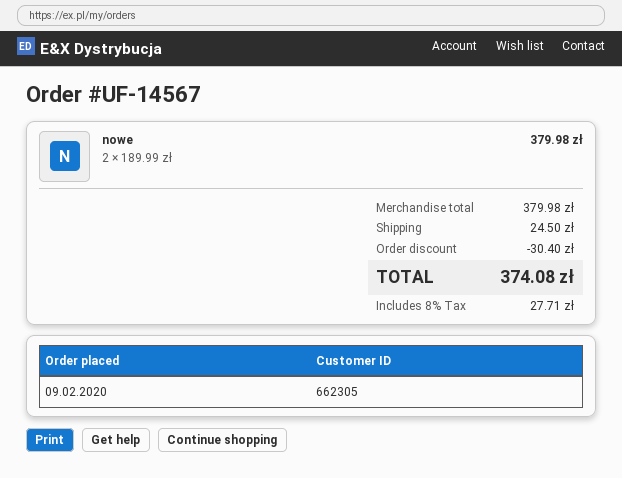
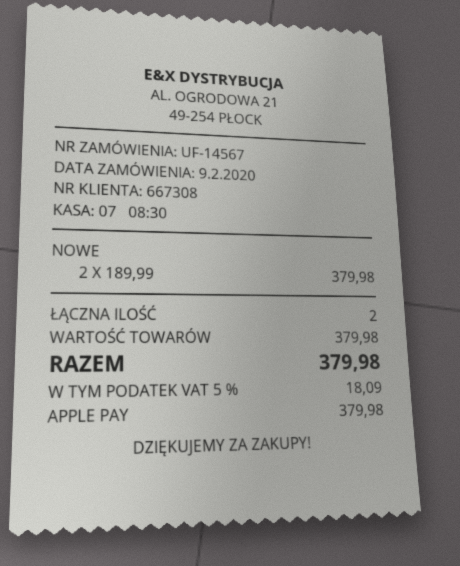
customer number: 662305 -> 667308
discount: 30.40 -> none
shipping: 24.50 -> none
tax: 8% = 27.71 -> 5% = 18.09
total: 374.08 -> 379.98

